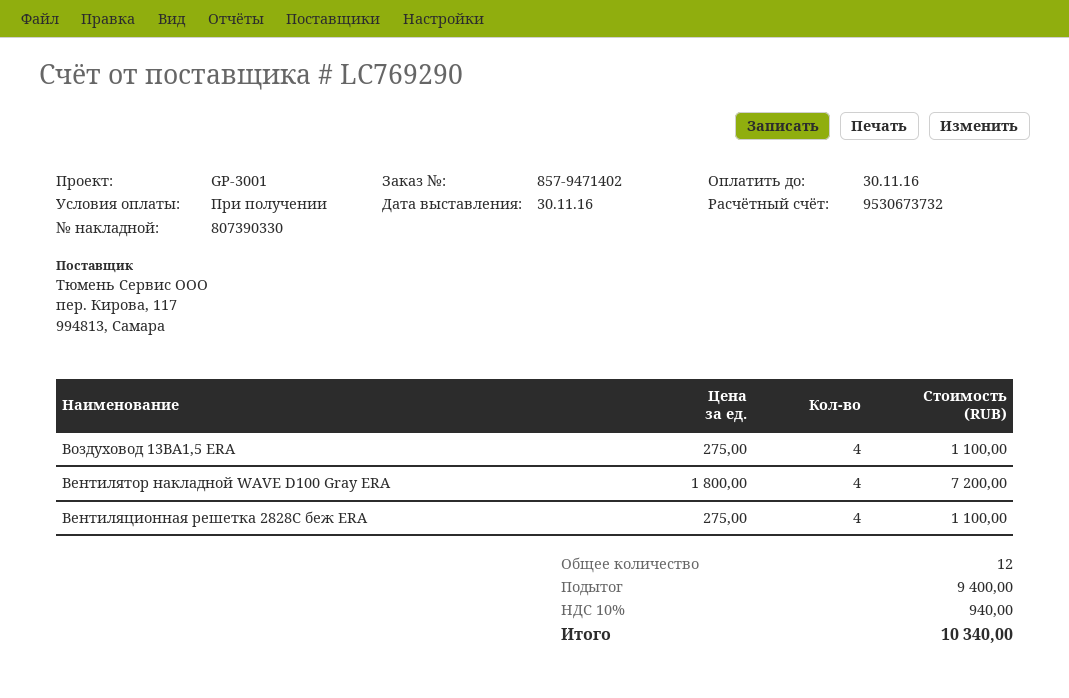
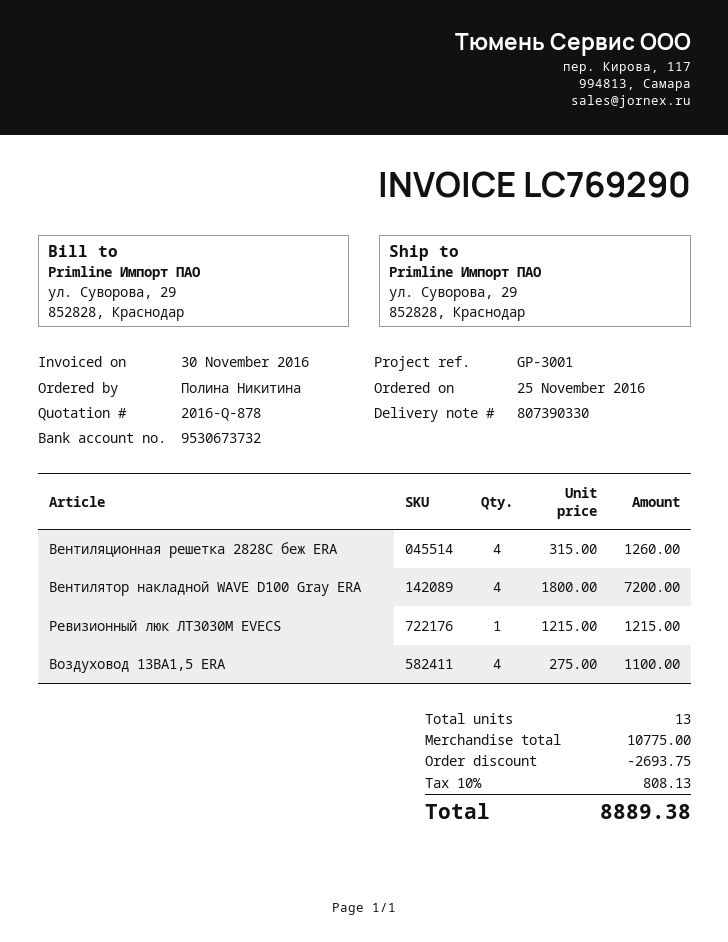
Вентиляционная решетка 2828С беж ERA: 4 x 275.00 = 1100.00 -> 4 x 315.00 = 1260.00
Ревизионный люк ЛТ3030М EVECS: none -> 1 x 1215.00 = 1215.00
total quantity: 12 -> 13
subtotal: 9400.00 -> 10775.00
discount: none -> 2693.75
tax: 10% = 940.00 -> 10% = 808.13
total: 10340.00 -> 8889.38

